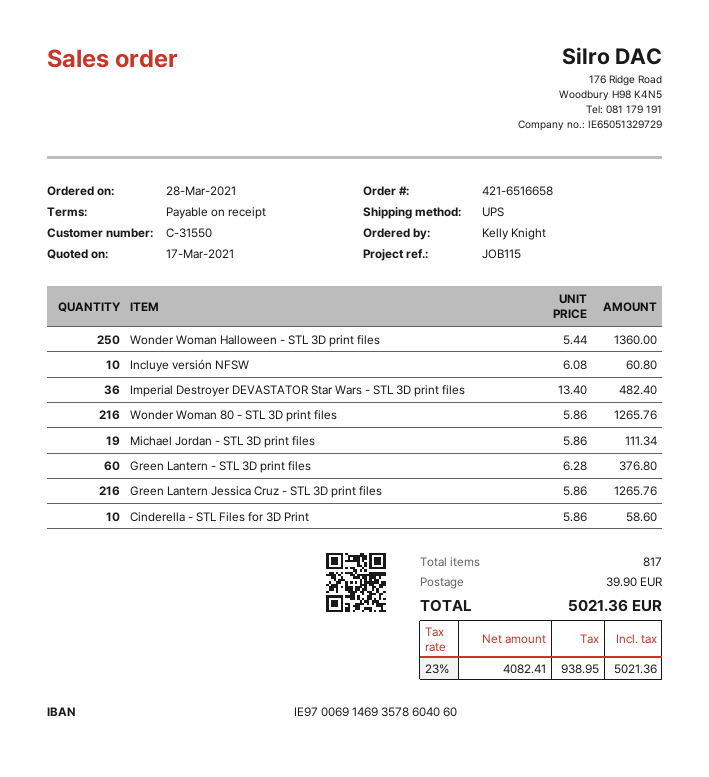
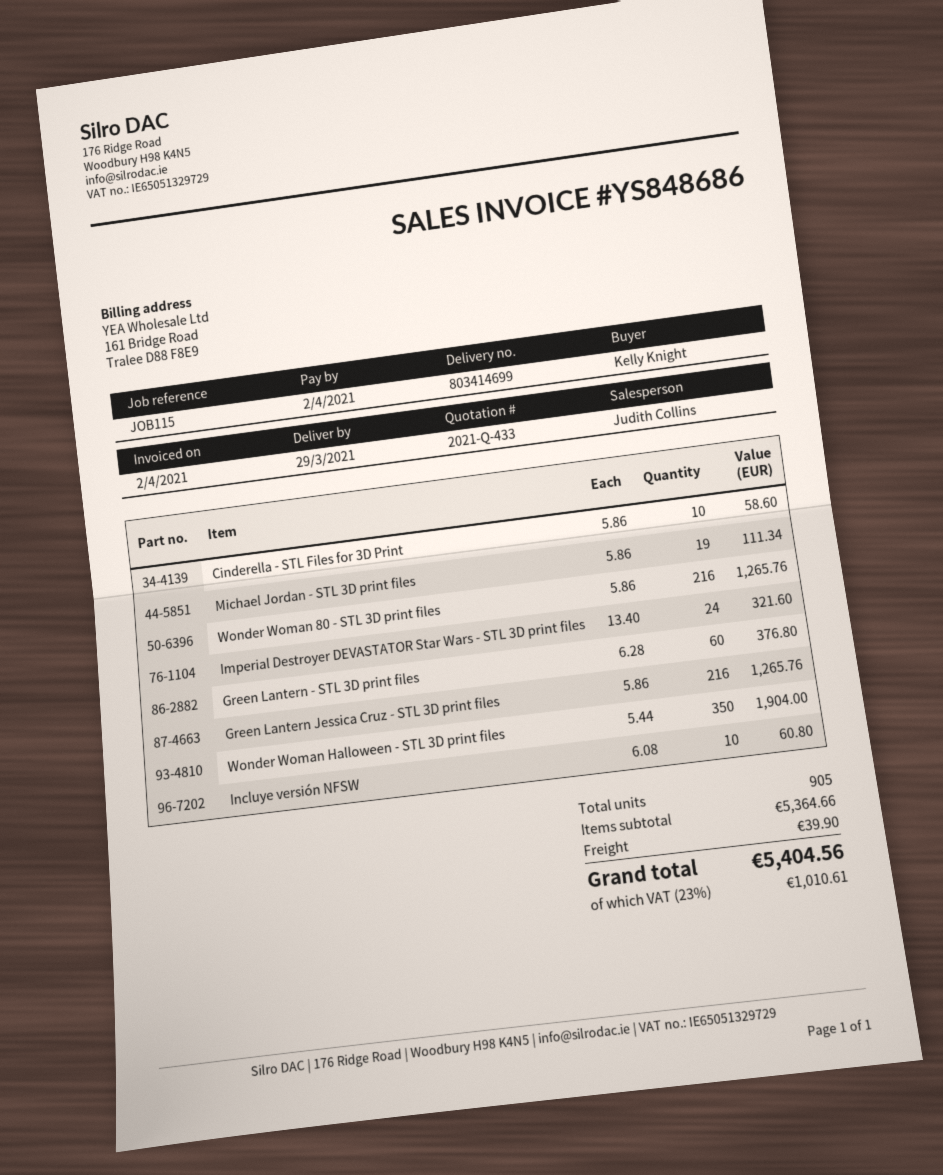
Wonder Woman Halloween - STL 3D print files: 250 x 5.44 = 1360.00 -> 350 x 5.44 = 1904.00
Imperial Destroyer DEVASTATOR Star Wars - STL 3D print files: 36 x 13.40 = 482.40 -> 24 x 13.40 = 321.60
total quantity: 817 -> 905
tax: 23% = 938.95 -> 23% = 1010.61
total: 5021.36 -> 5404.56

